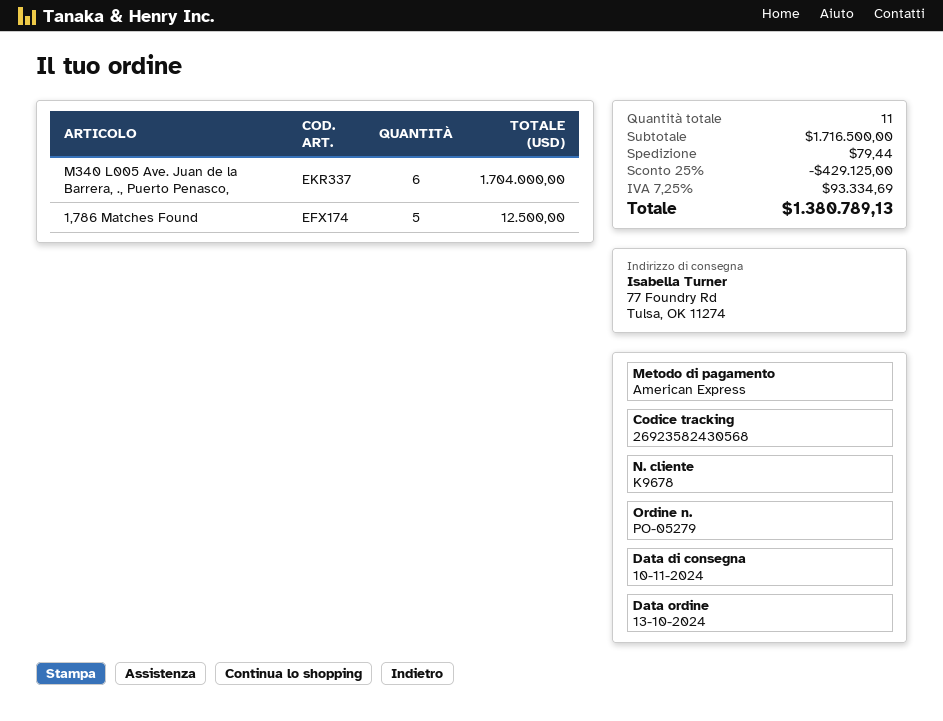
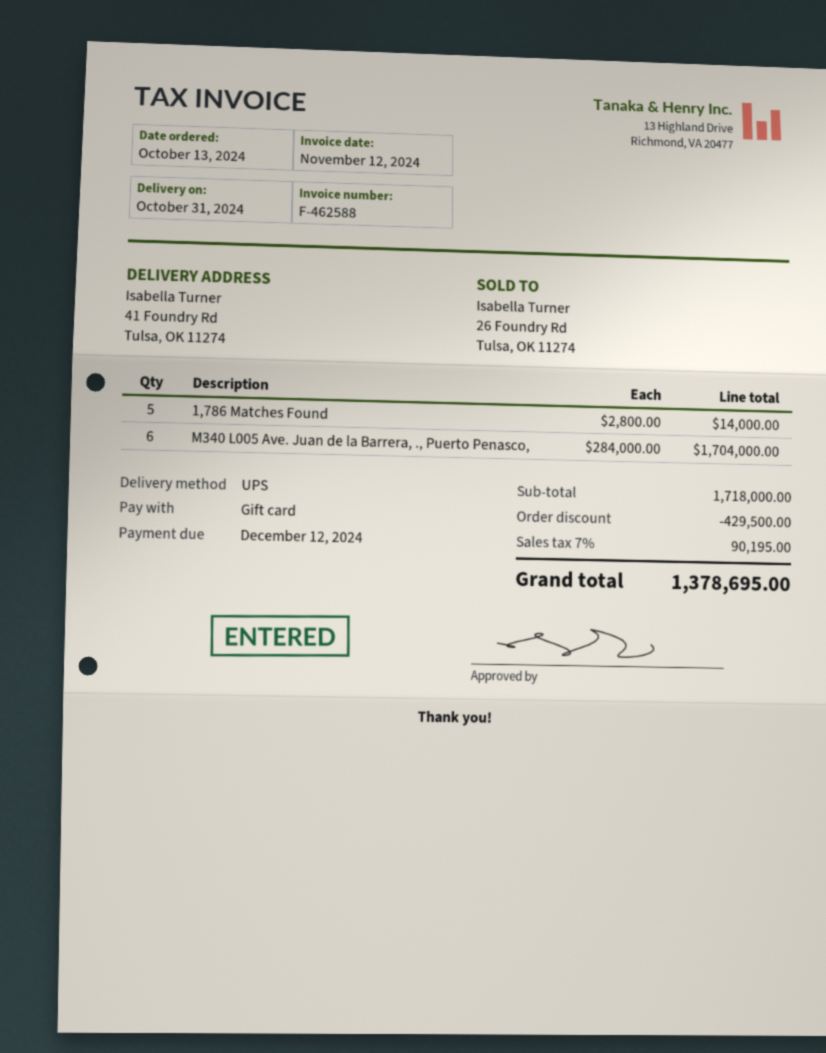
delivery date: 2024-11-10 -> 2024-10-31
payment method: American Express -> gift card
ship to: 77 Foundry Rd, Tulsa, OK 11274 -> 41 Foundry Rd, Tulsa, OK 11274
1,786 Matches Found: 5 for 12500.00 -> 5 for 14000.00
subtotal: 1716500.00 -> 1718000.00
discount: 429125.00 -> 429500.00
shipping: 79.44 -> none
tax: 7.25% = 93334.69 -> 7% = 90195.00
total: 1380789.13 -> 1378695.00

